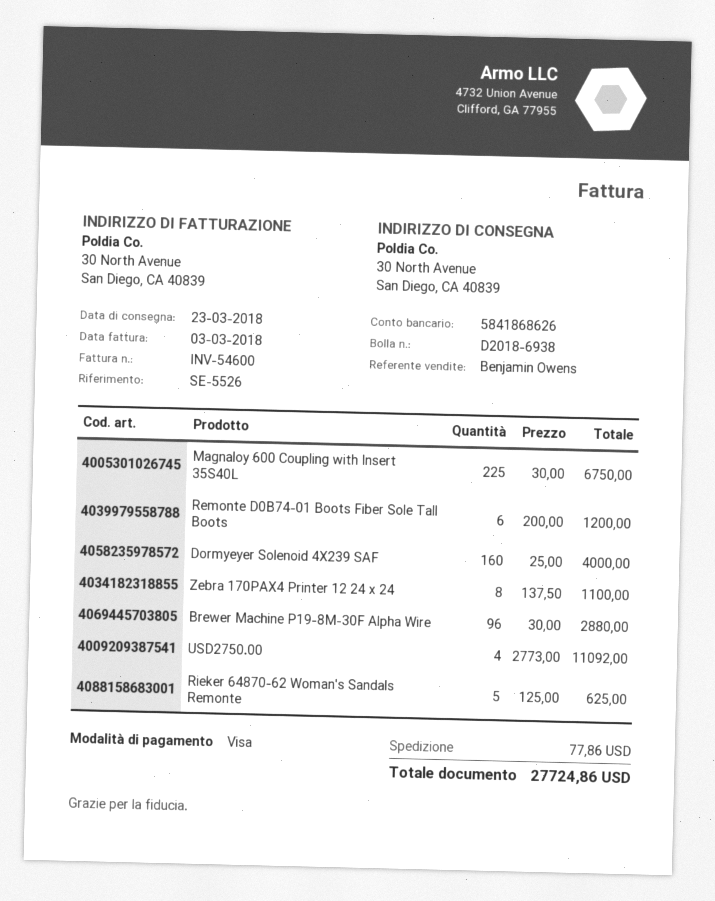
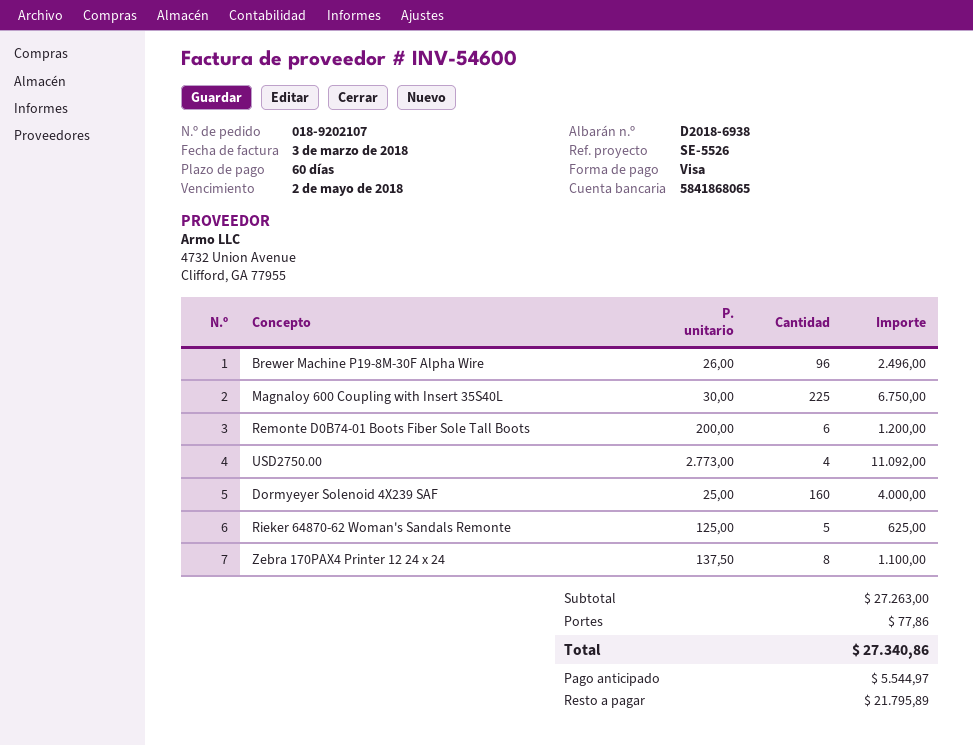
bank account: 5841868626 -> 5841868065
Brewer Machine P19-8M-30F Alpha Wire: 96 x 30.00 = 2880.00 -> 96 x 26.00 = 2496.00
total: 27724.86 -> 27340.86

